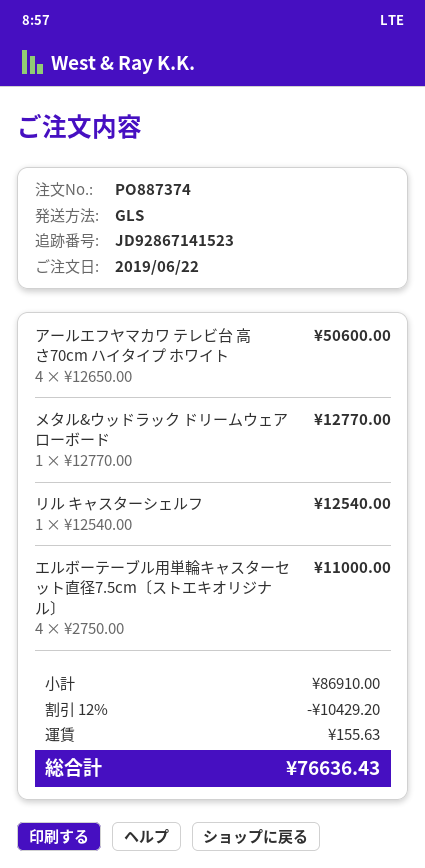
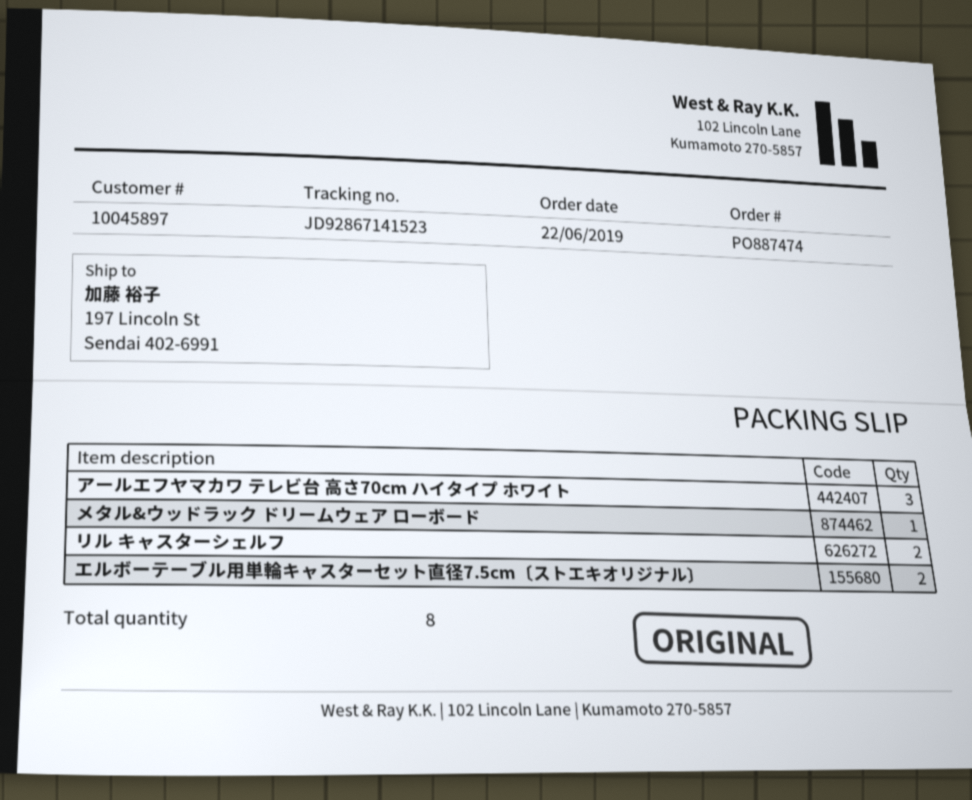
order number: PO887374 -> PO887474
アールエフヤマカワ テレビ台 高さ70cm ハイタイプ ホワイト: 4 -> 3
リル キャスターシェルフ: 1 -> 2
エルボーテーブル用単輪キャスターセット直径7.5cm〔ストエキオリジナル〕: 4 -> 2

